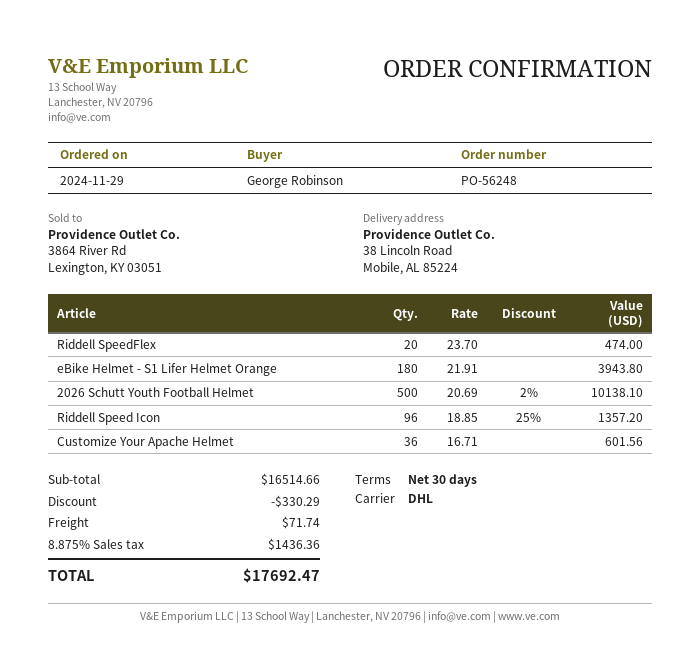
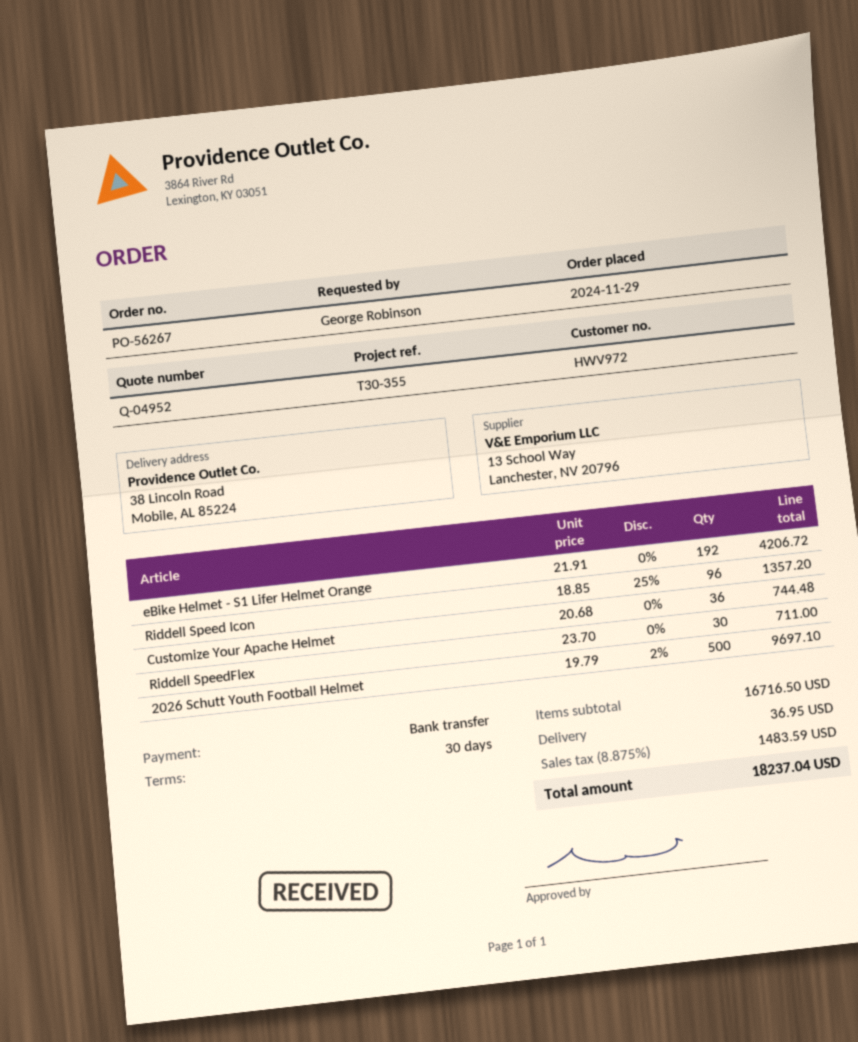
order number: PO-56248 -> PO-56267
Riddell SpeedFlex: 20 x 23.70 = 474.00 -> 30 x 23.70 = 711.00
eBike Helmet - S1 Lifer Helmet Orange: 180 x 21.91 = 3943.80 -> 192 x 21.91 = 4206.72
2026 Schutt Youth Football Helmet: 500 x 20.69 - 2% = 10138.10 -> 500 x 19.79 - 2% = 9697.10
Customize Your Apache Helmet: 36 x 16.71 = 601.56 -> 36 x 20.68 = 744.48
subtotal: 16514.66 -> 16716.50
discount: 330.29 -> none
shipping: 71.74 -> 36.95
tax: 8.875% = 1436.36 -> 8.875% = 1483.59
total: 17692.47 -> 18237.04

